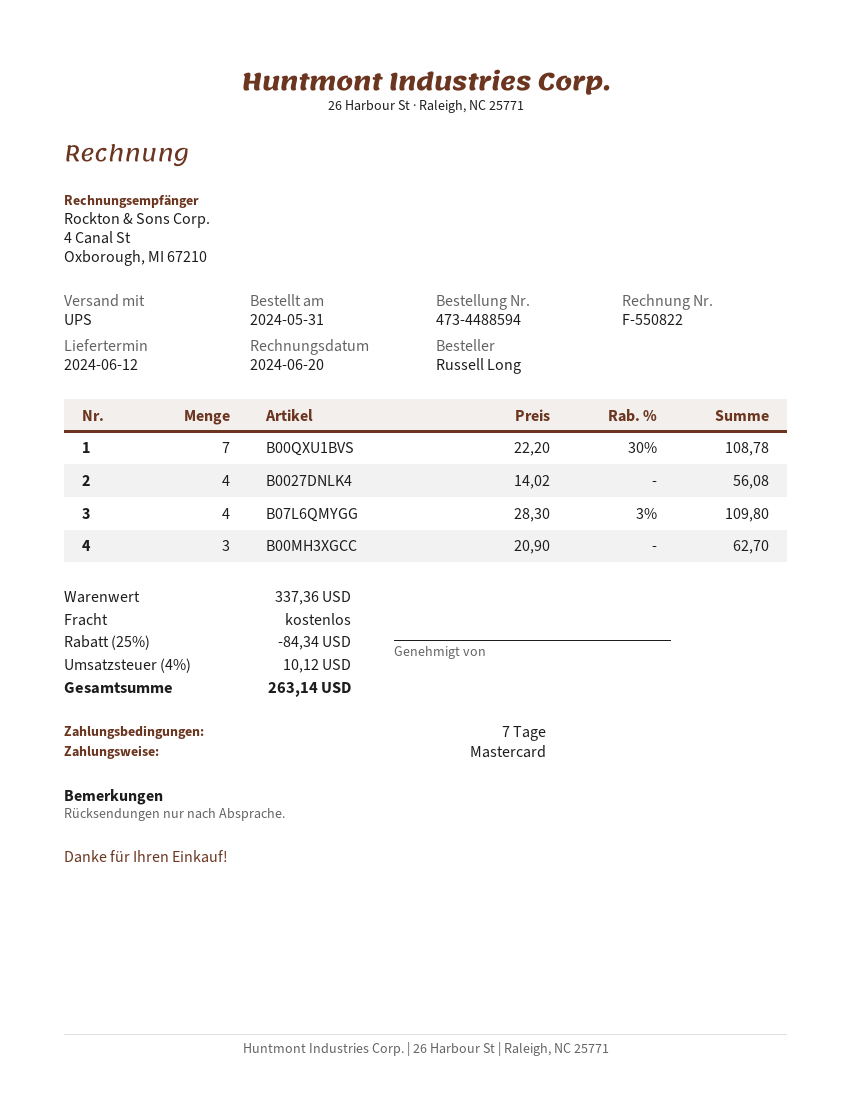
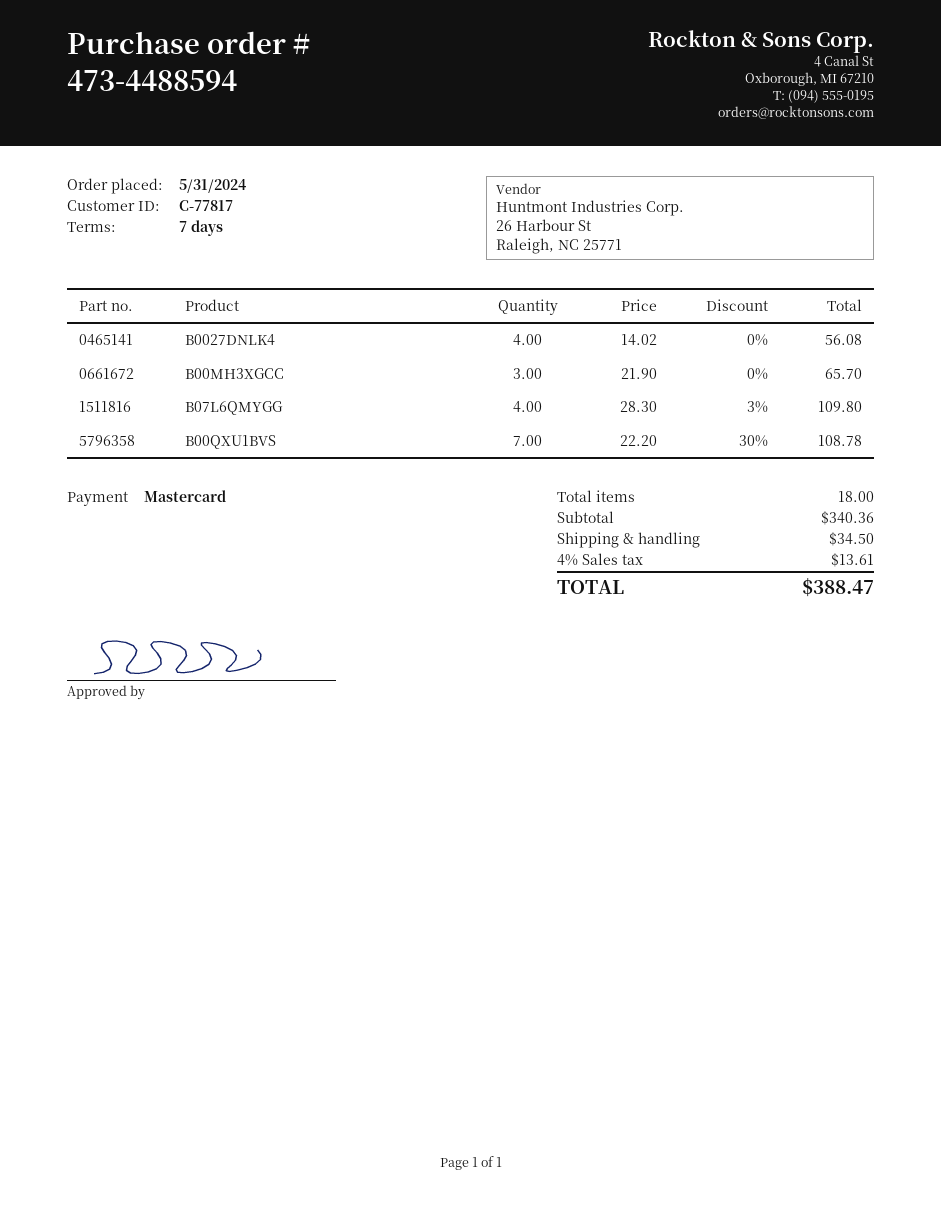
B00MH3XGCC: 3 x 20.90 = 62.70 -> 3 x 21.90 = 65.70
subtotal: 337.36 -> 340.36
discount: 25% = 84.34 -> none
shipping: 0.00 -> 34.50
tax: 4% = 10.12 -> 4% = 13.61
total: 263.14 -> 388.47

